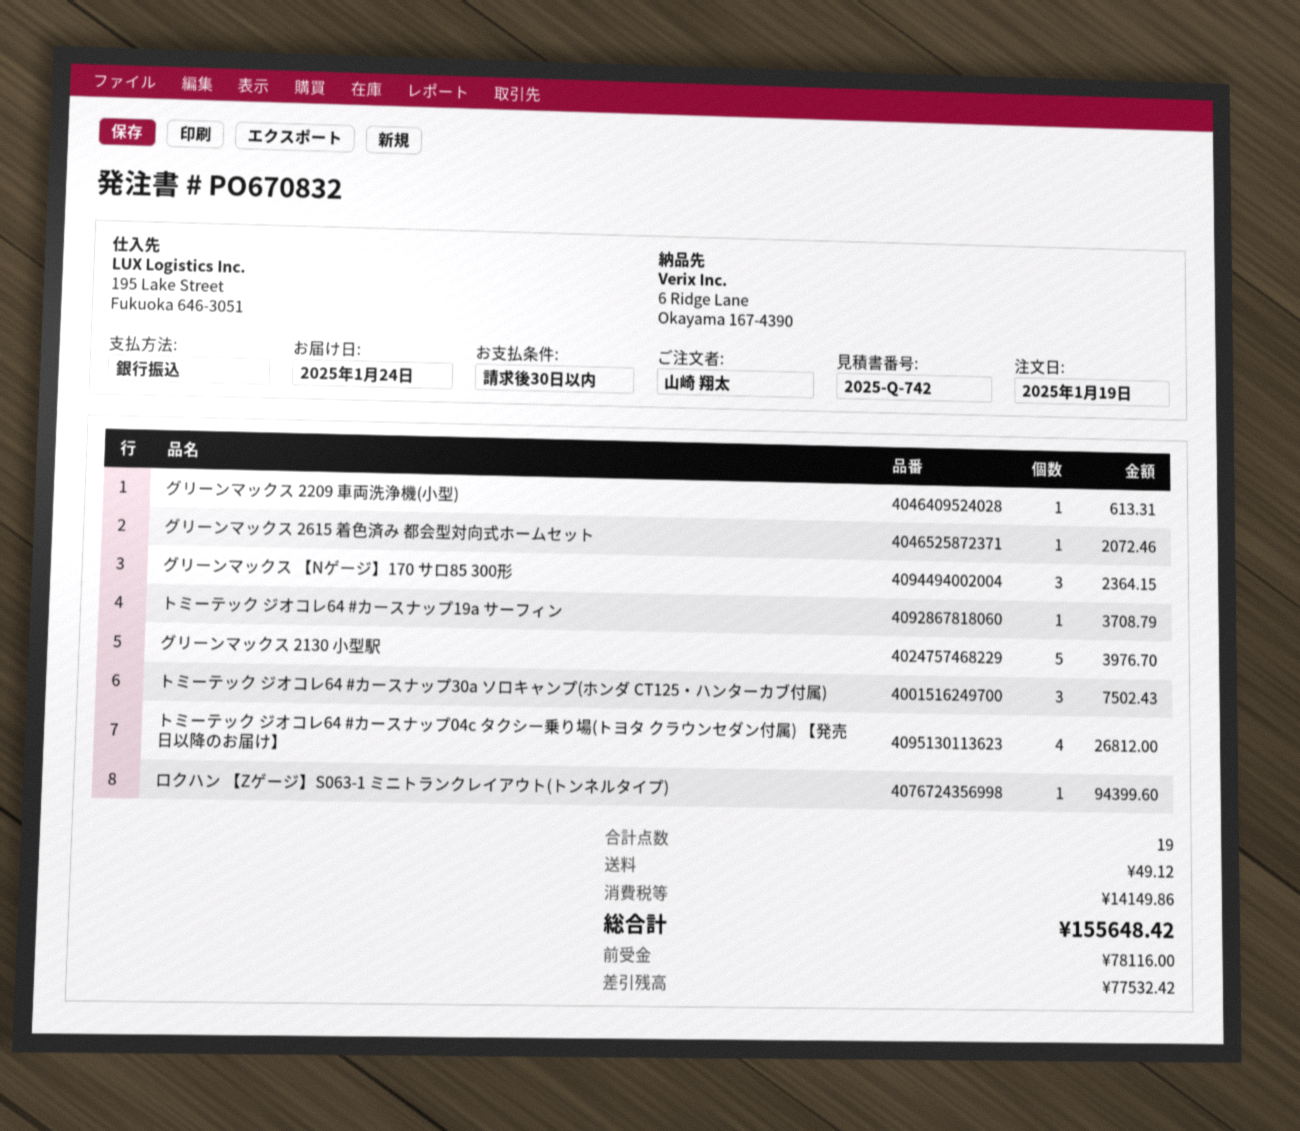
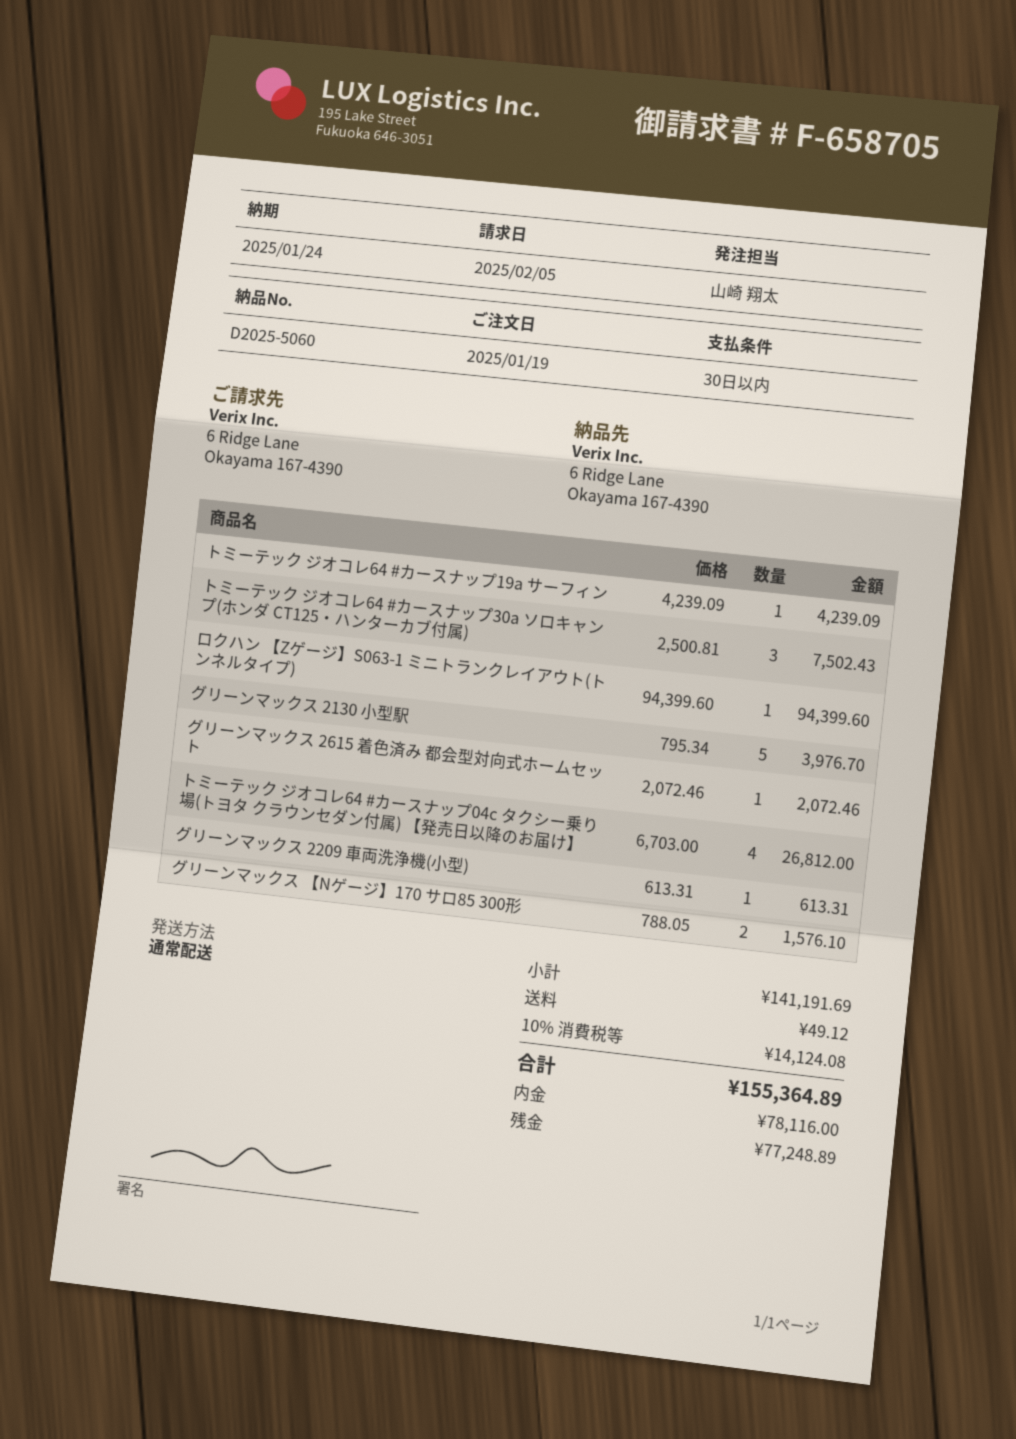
グリーンマックス 【Nゲージ】170 サロ85 300形: 3 for 2364.15 -> 2 for 1576.10
トミーテック ジオコレ64 #カースナップ19a サーフィン: 1 for 3708.79 -> 1 for 4239.09
tax: 14149.86 -> 14124.08
total: 155648.42 -> 155364.89
balance: 77532.42 -> 77248.89

